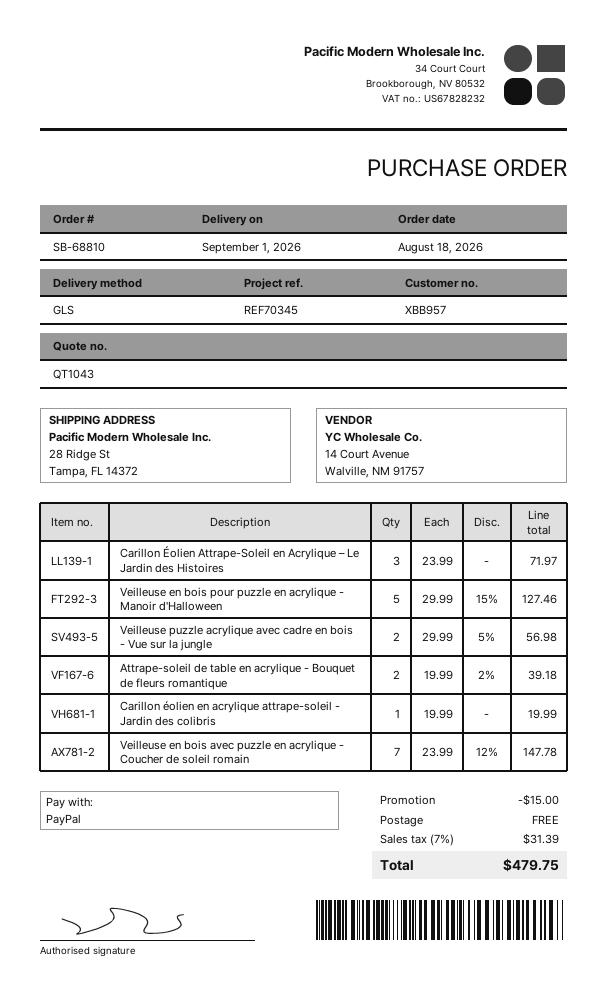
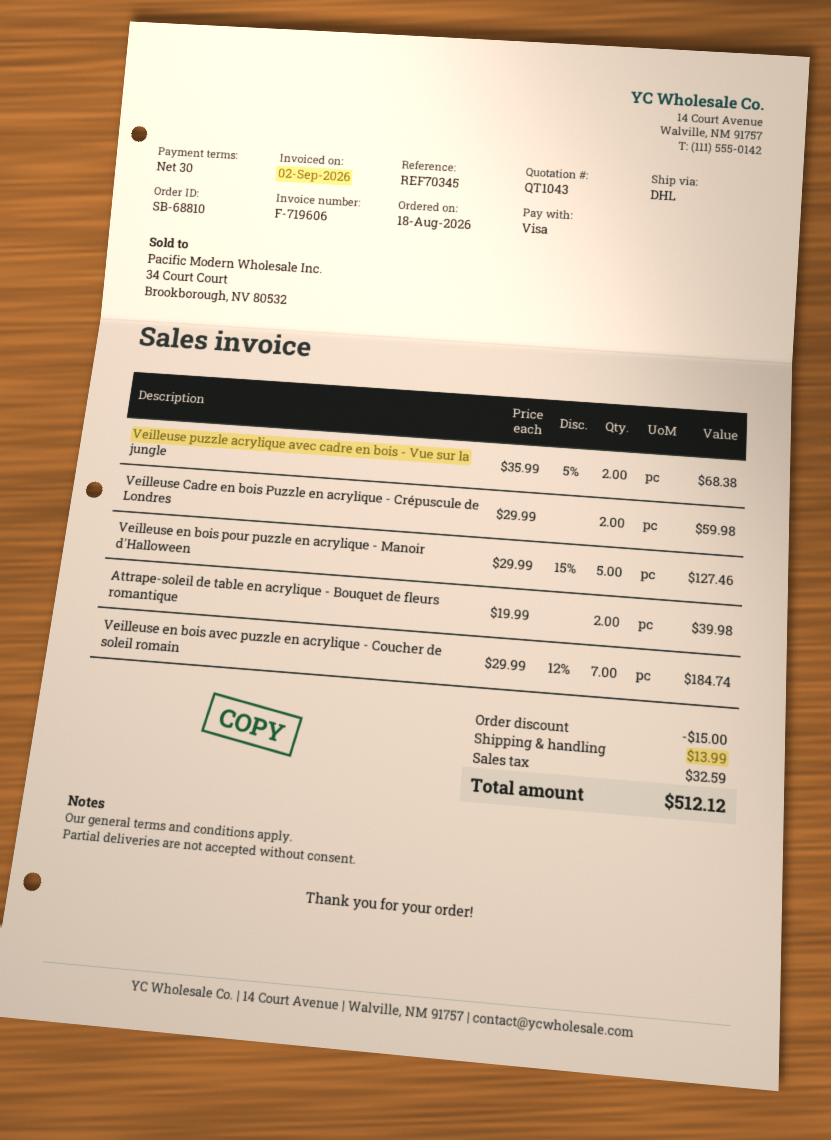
payment method: PayPal -> Visa
shipping method: GLS -> DHL
Carillon Éolien Attrape-Soleil en Acrylique – Le Jardin des Histoires: 3 x 23.99 = 71.97 -> none
Veilleuse puzzle acrylique avec cadre en bois - Vue sur la jungle: 2 x 29.99 - 5% = 56.98 -> 2 x 35.99 - 5% = 68.38
Attrape-soleil de table en acrylique - Bouquet de fleurs romantique: 2 x 19.99 - 2% = 39.18 -> 2 x 19.99 = 39.98
Carillon éolien en acrylique attrape-soleil - Jardin des colibris: 1 x 19.99 = 19.99 -> none
Veilleuse en bois avec puzzle en acrylique - Coucher de soleil romain: 7 x 23.99 - 12% = 147.78 -> 7 x 29.99 - 12% = 184.74
Veilleuse Cadre en bois Puzzle en acrylique - Crépuscule de Londres: none -> 2 x 29.99 = 59.98
shipping: 0.00 -> 13.99
tax: 31.39 -> 32.59
total: 479.75 -> 512.12

